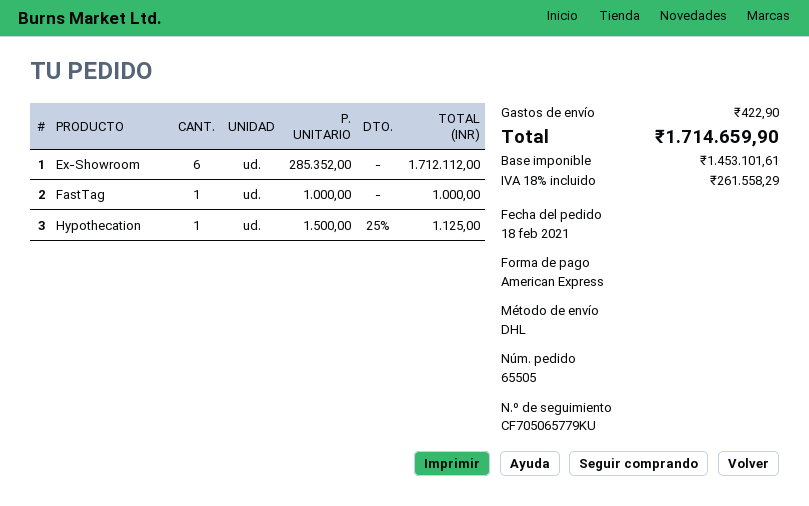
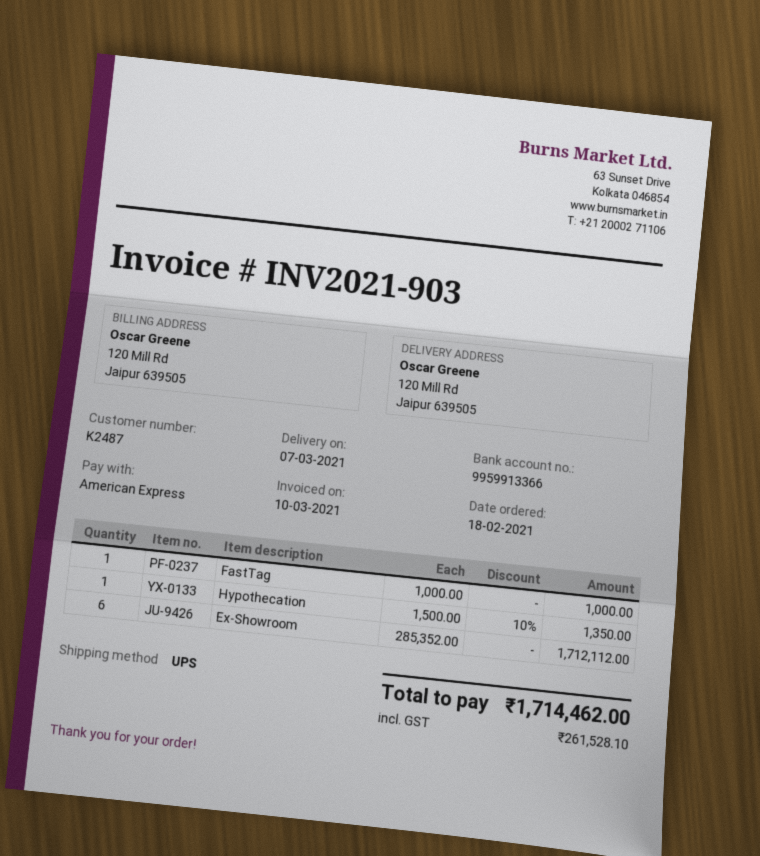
shipping method: DHL -> UPS
Hypothecation: 1 x 1500.00 - 25% = 1125.00 -> 1 x 1500.00 - 10% = 1350.00
shipping: 422.90 -> none
tax: 261558.29 -> 261528.10
total: 1714659.90 -> 1714462.00

